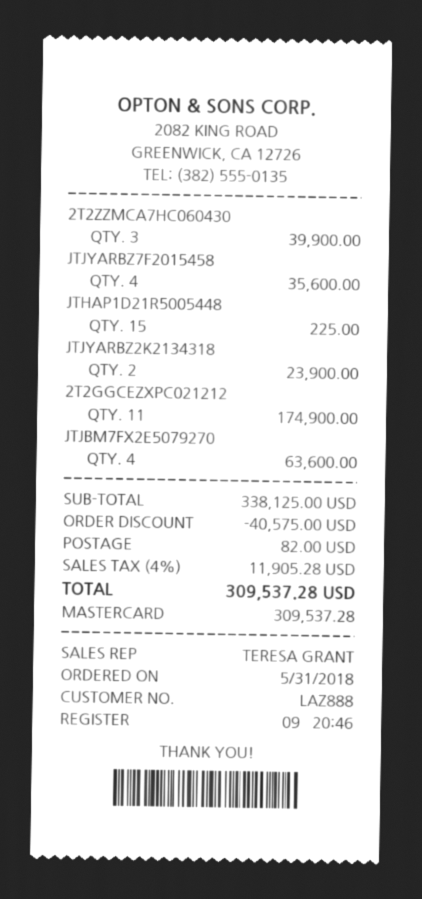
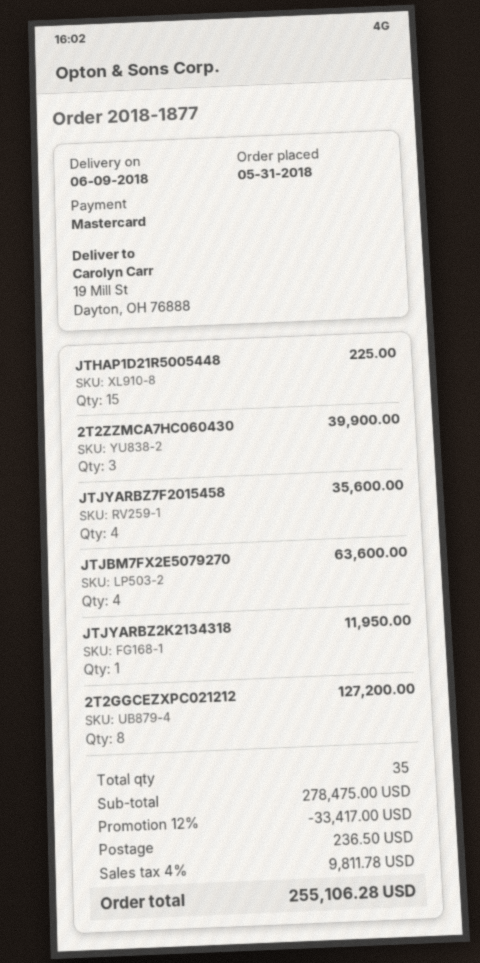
JTJYARBZ2K2134318: 2 for 23900.00 -> 1 for 11950.00
2T2GGCEZXPC021212: 11 for 174900.00 -> 8 for 127200.00
subtotal: 338125.00 -> 278475.00
discount: 40575.00 -> 33417.00
shipping: 82.00 -> 236.50
tax: 4% = 11905.28 -> 4% = 9811.78
total: 309537.28 -> 255106.28

